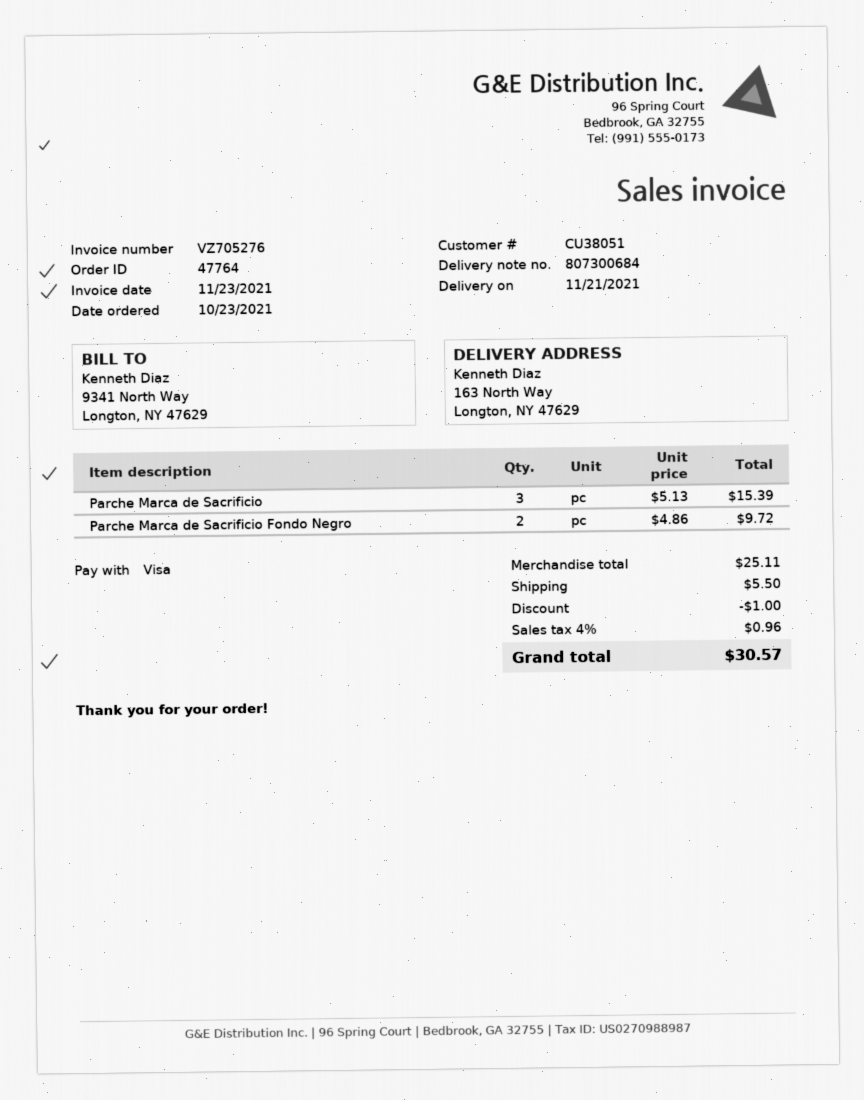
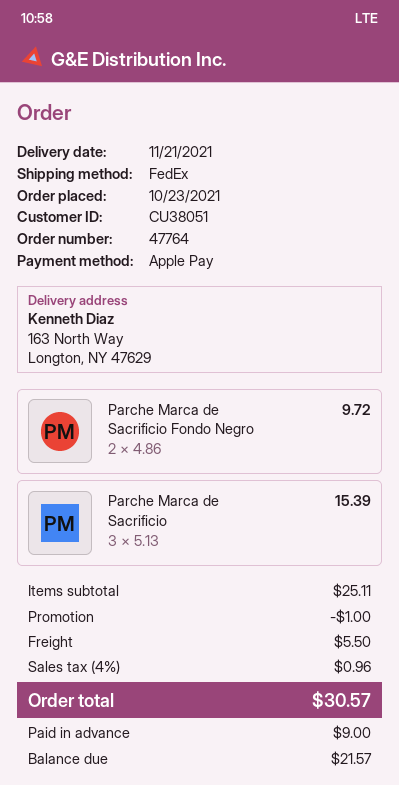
payment method: Visa -> Apple Pay

